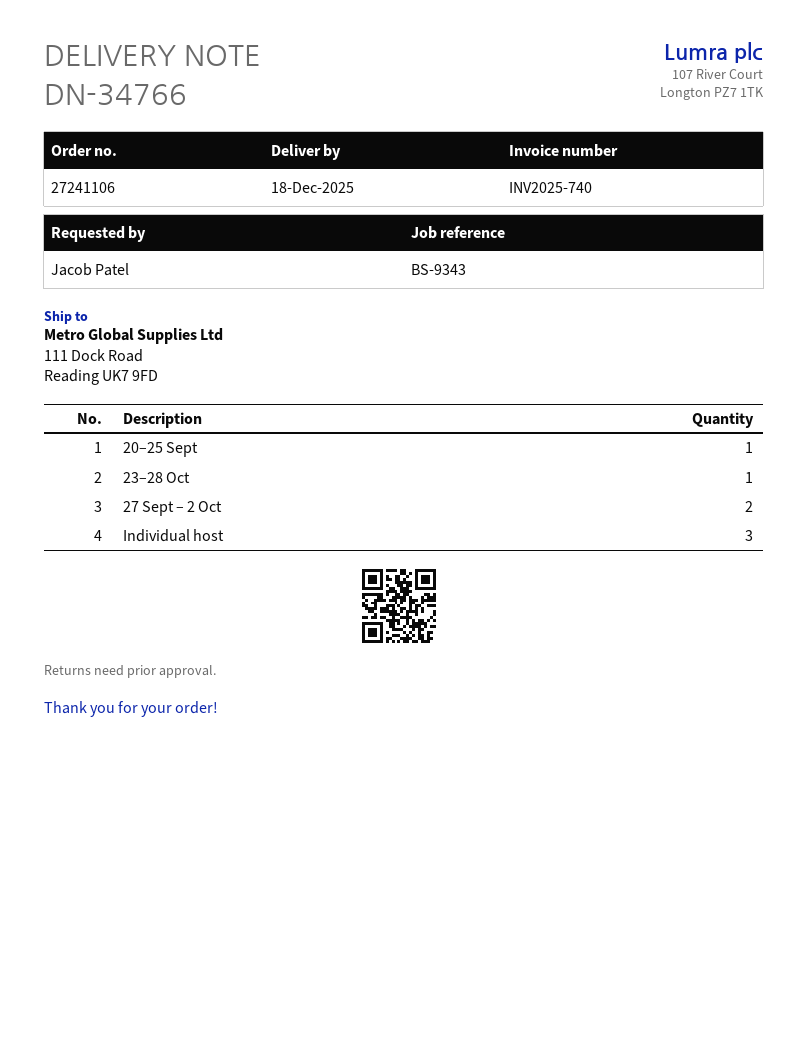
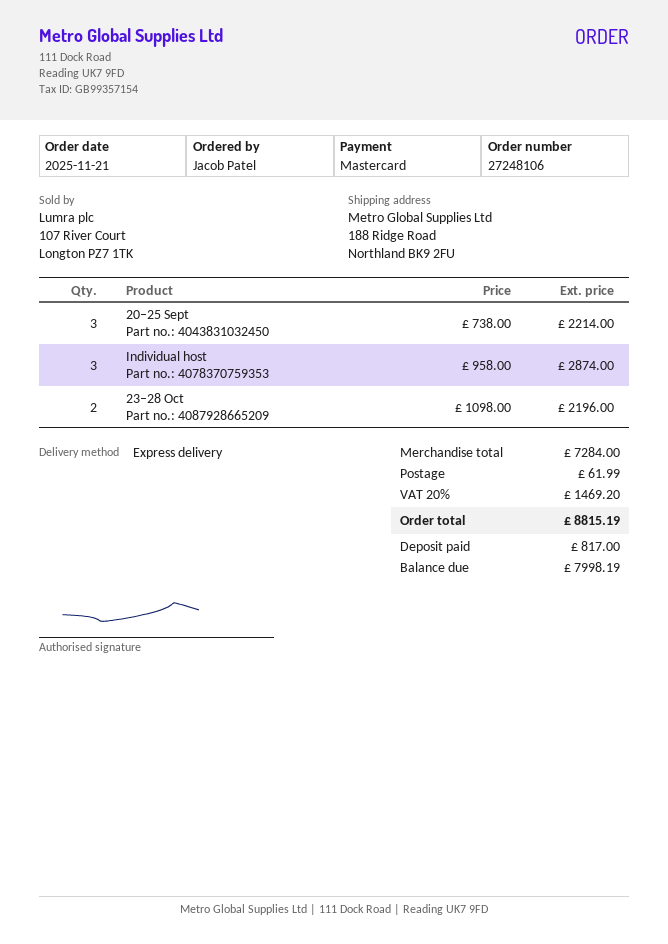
order number: 27241106 -> 27248106
ship to: 111 Dock Road, Reading UK7 9FD -> 188 Ridge Road, Northland BK9 2FU
20–25 Sept: 1 -> 3
23–28 Oct: 1 -> 2
27 Sept – 2 Oct: 2 -> none

